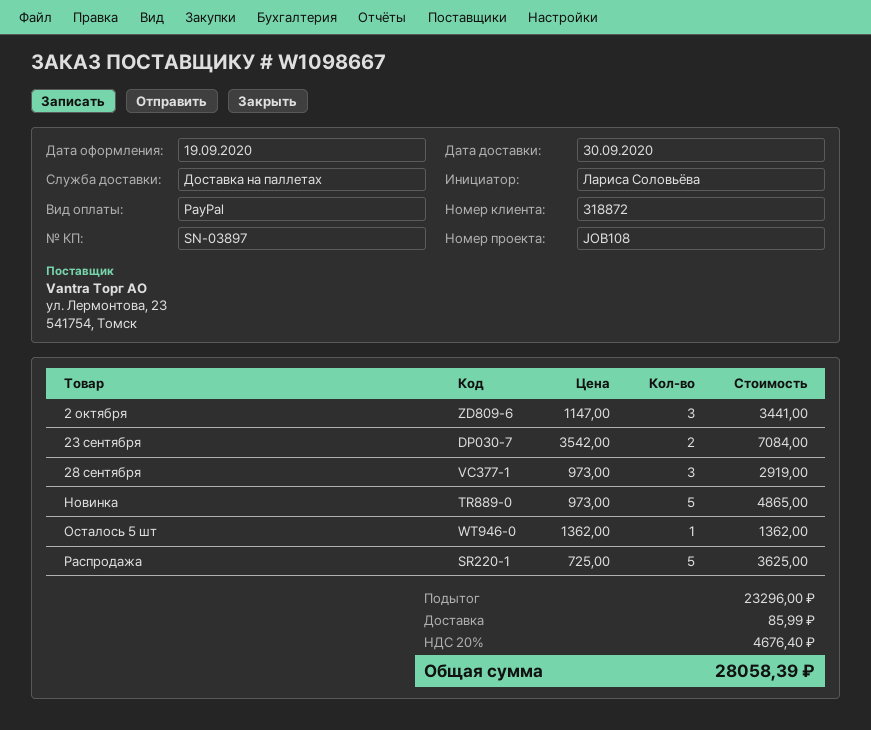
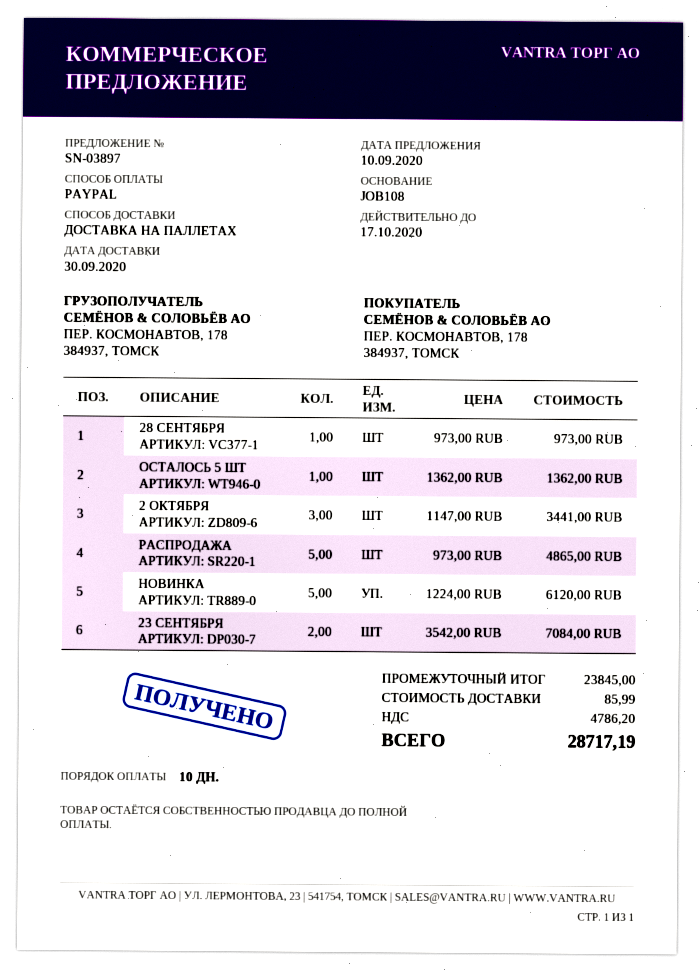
28 сентября: 3 x 973.00 = 2919.00 -> 1 x 973.00 = 973.00
Новинка: 5 x 973.00 = 4865.00 -> 5 x 1224.00 = 6120.00
Распродажа: 5 x 725.00 = 3625.00 -> 5 x 973.00 = 4865.00
subtotal: 23296.00 -> 23845.00
tax: 4676.40 -> 4786.20
total: 28058.39 -> 28717.19

